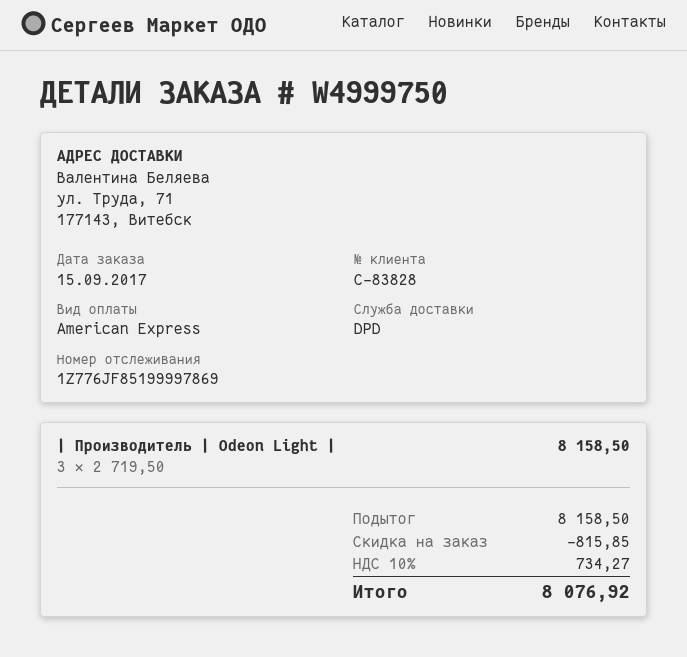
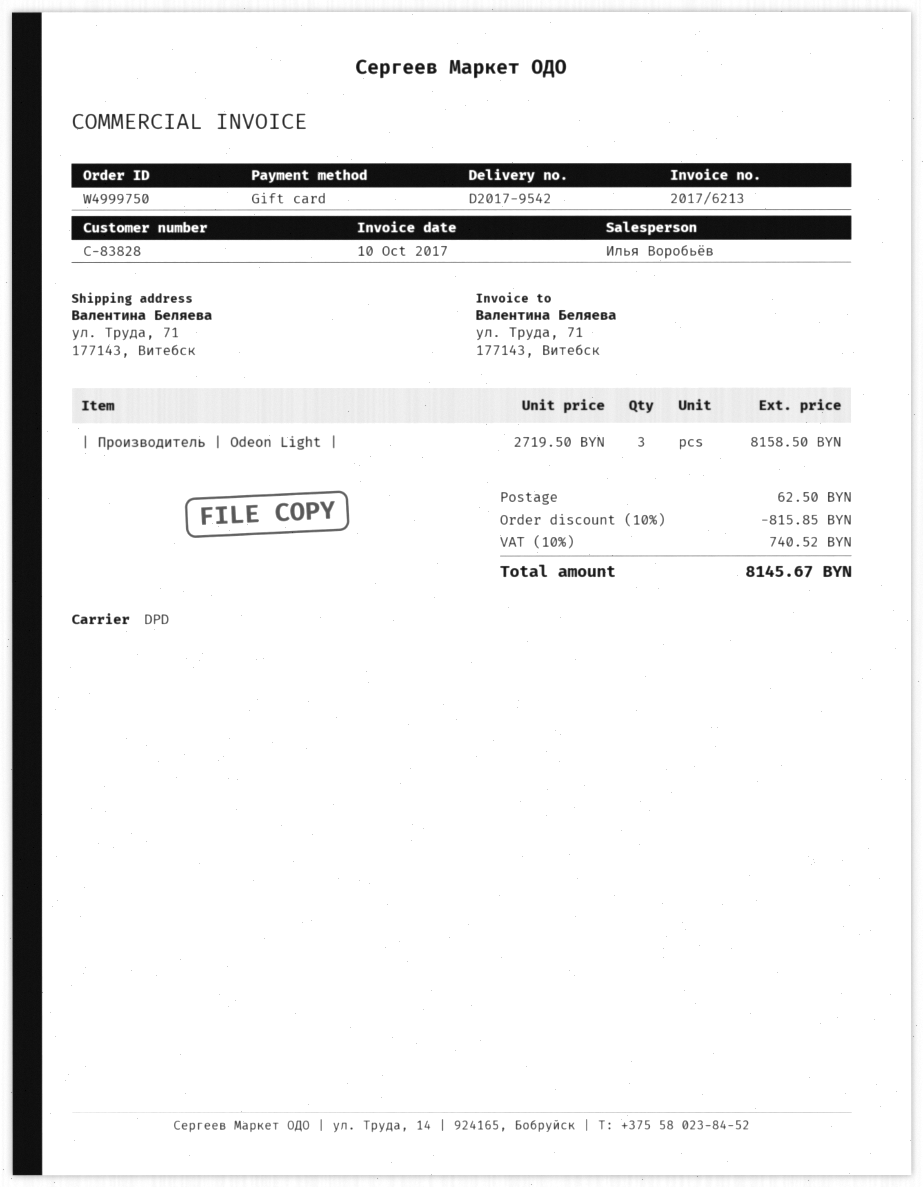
payment method: American Express -> gift card
shipping: none -> 62.50
tax: 10% = 734.27 -> 10% = 740.52
total: 8076.92 -> 8145.67

